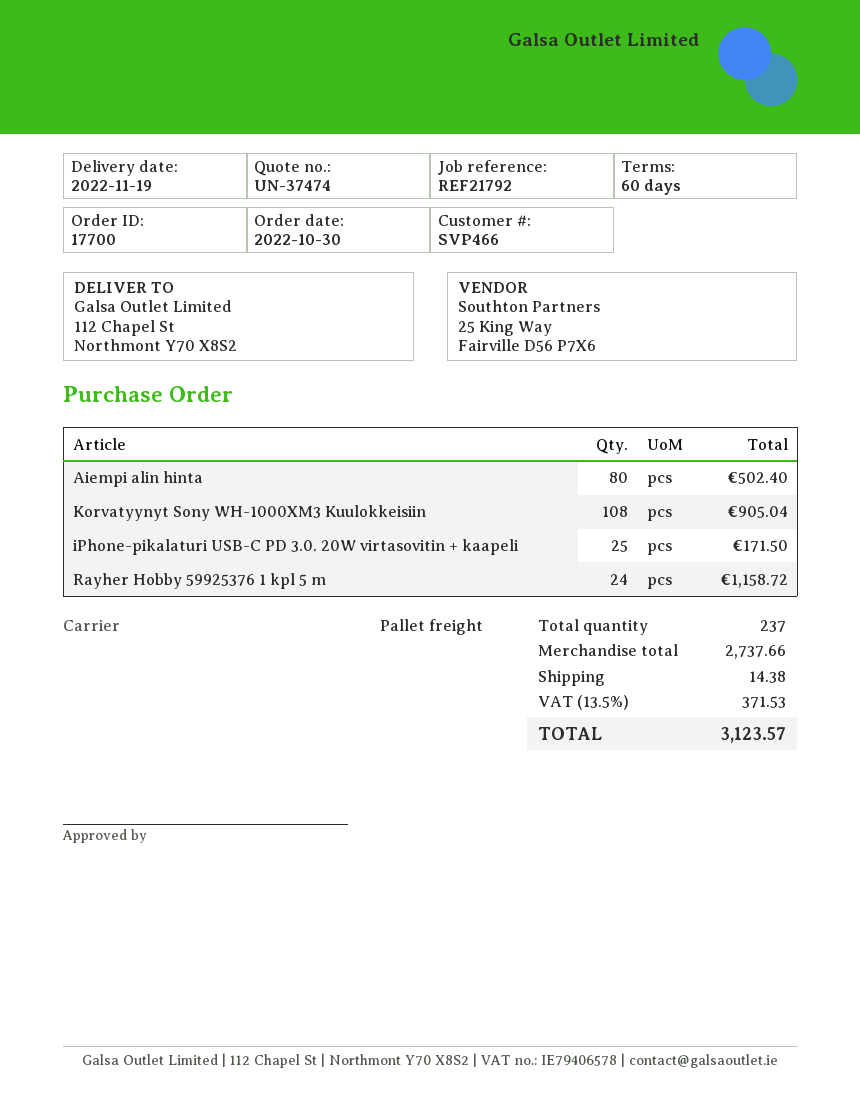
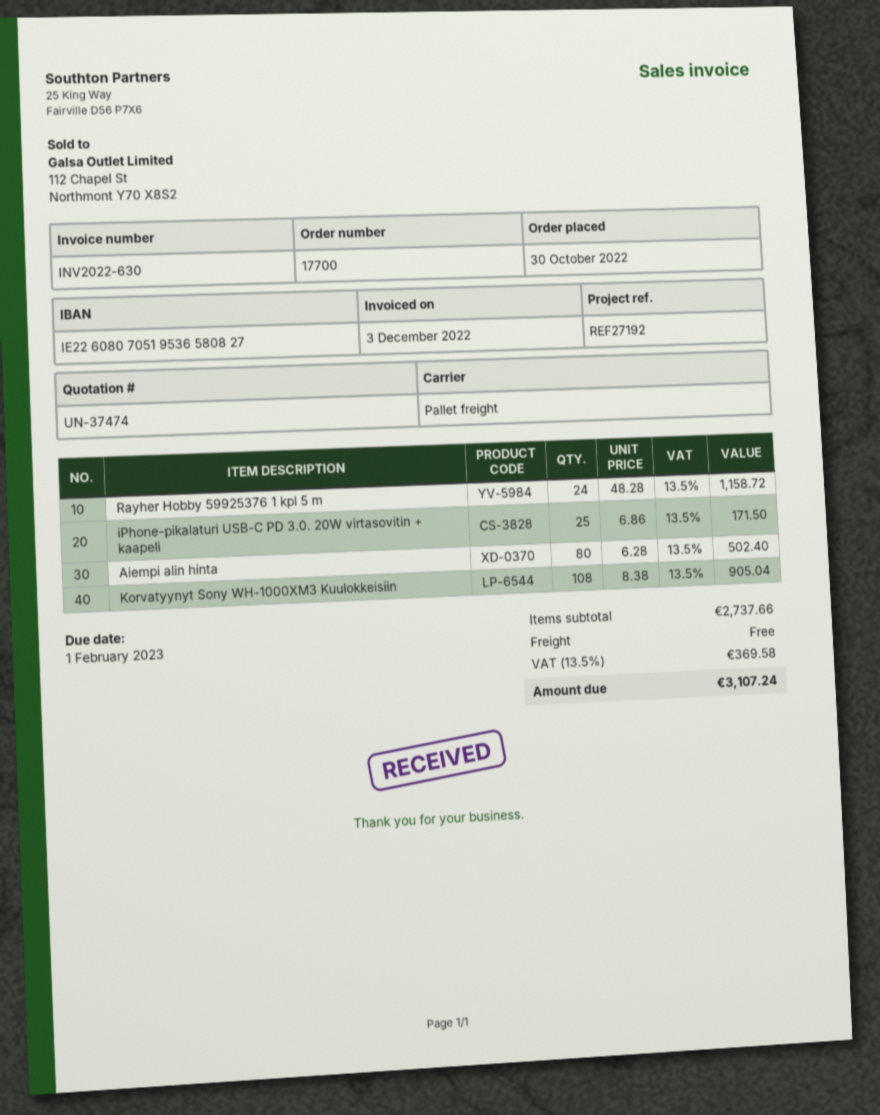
reference: REF21792 -> REF27192
shipping: 14.38 -> 0.00
tax: 13.5% = 371.53 -> 13.5% = 369.58
total: 3123.57 -> 3107.24

